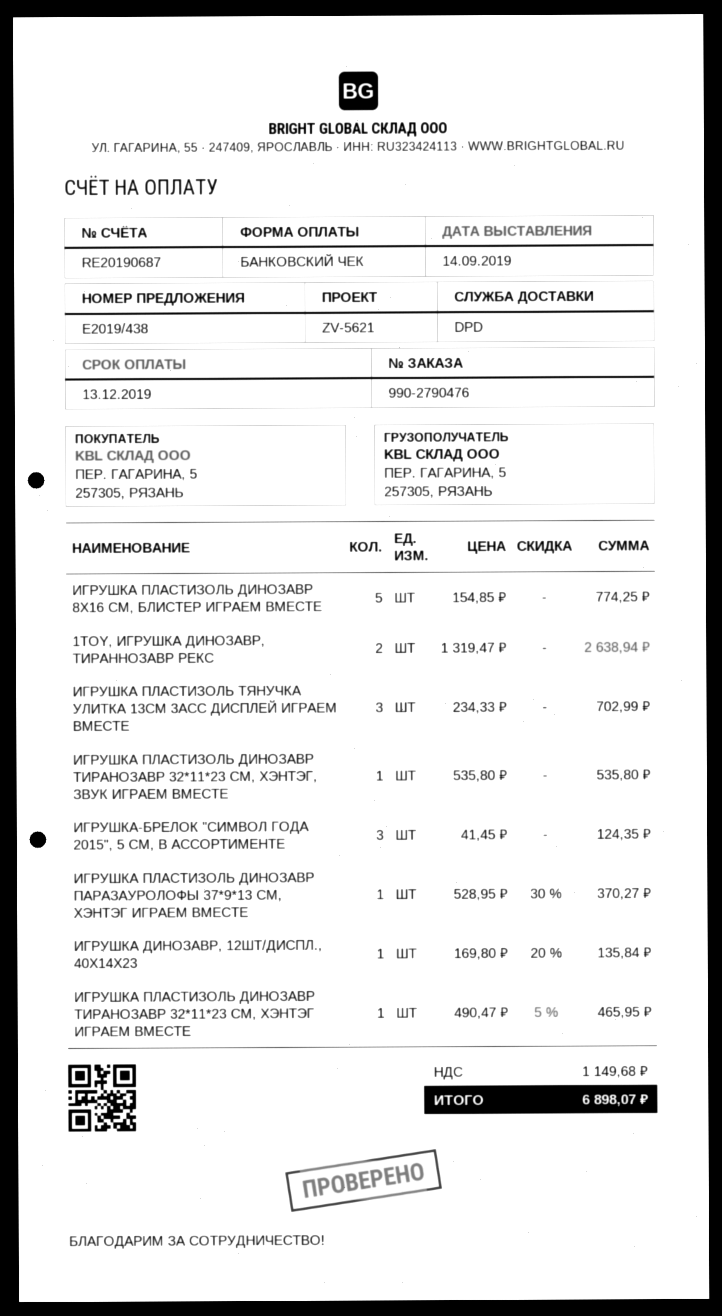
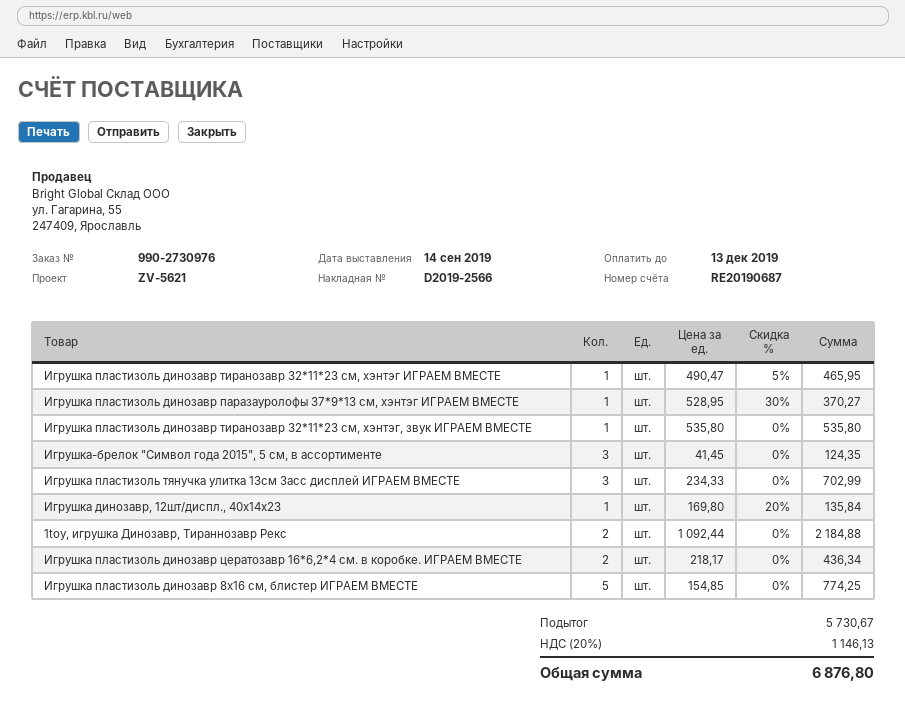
order number: 990-2790476 -> 990-2730976
1TOY, ИГРУШКА ДИНОЗАВР, ТИРАННОЗАВР РЕКС: 2 x 1319.47 = 2638.94 -> 2 x 1092.44 = 2184.88
Игрушка пластизоль динозавр цератозавр 16*6,2*4 см. в коробке. ИГРАЕМ ВМЕСТЕ: none -> 2 x 218.17 = 436.34
tax: 1149.68 -> 1146.13
total: 6898.07 -> 6876.80

